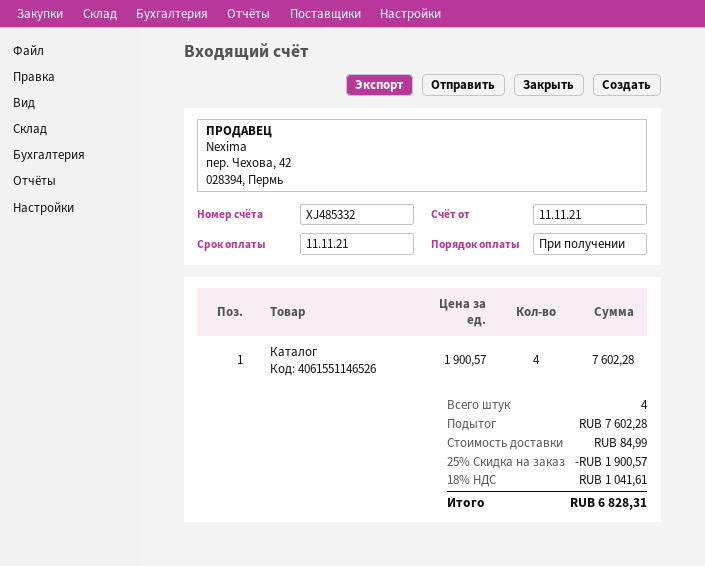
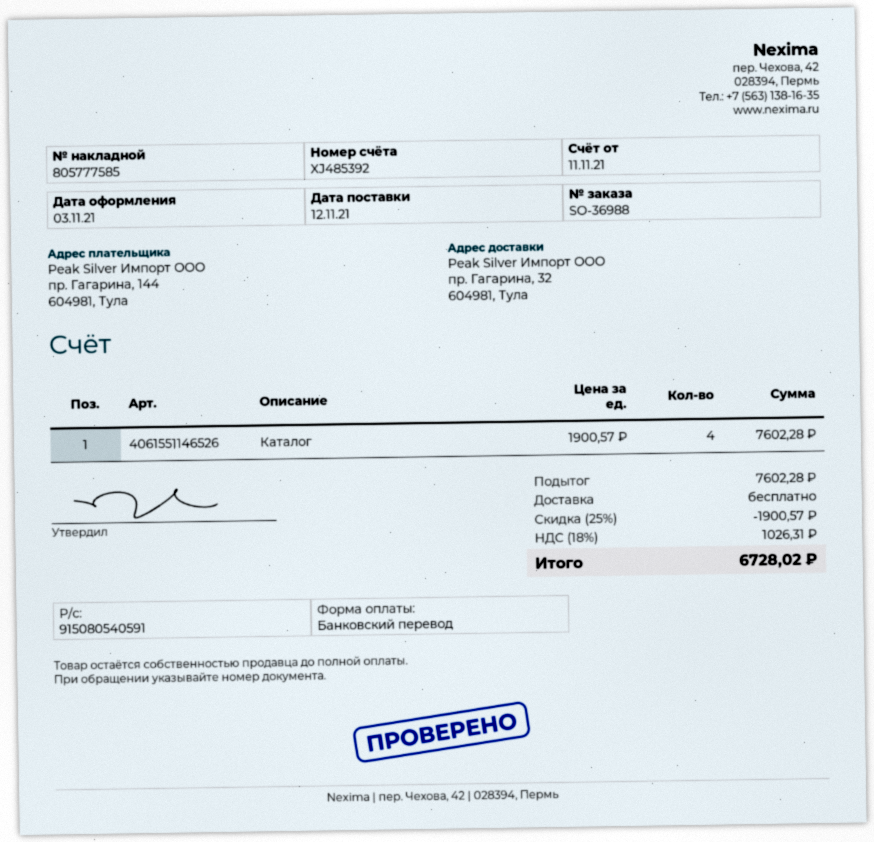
invoice number: XJ485332 -> XJ485392
shipping: 84.99 -> 0.00
tax: 18% = 1041.61 -> 18% = 1026.31
total: 6828.31 -> 6728.02

